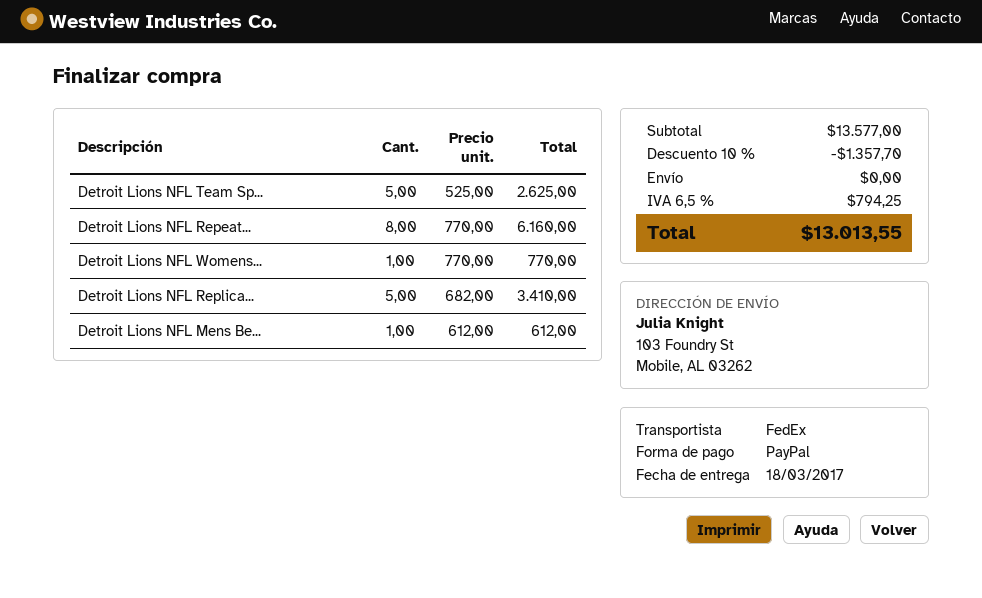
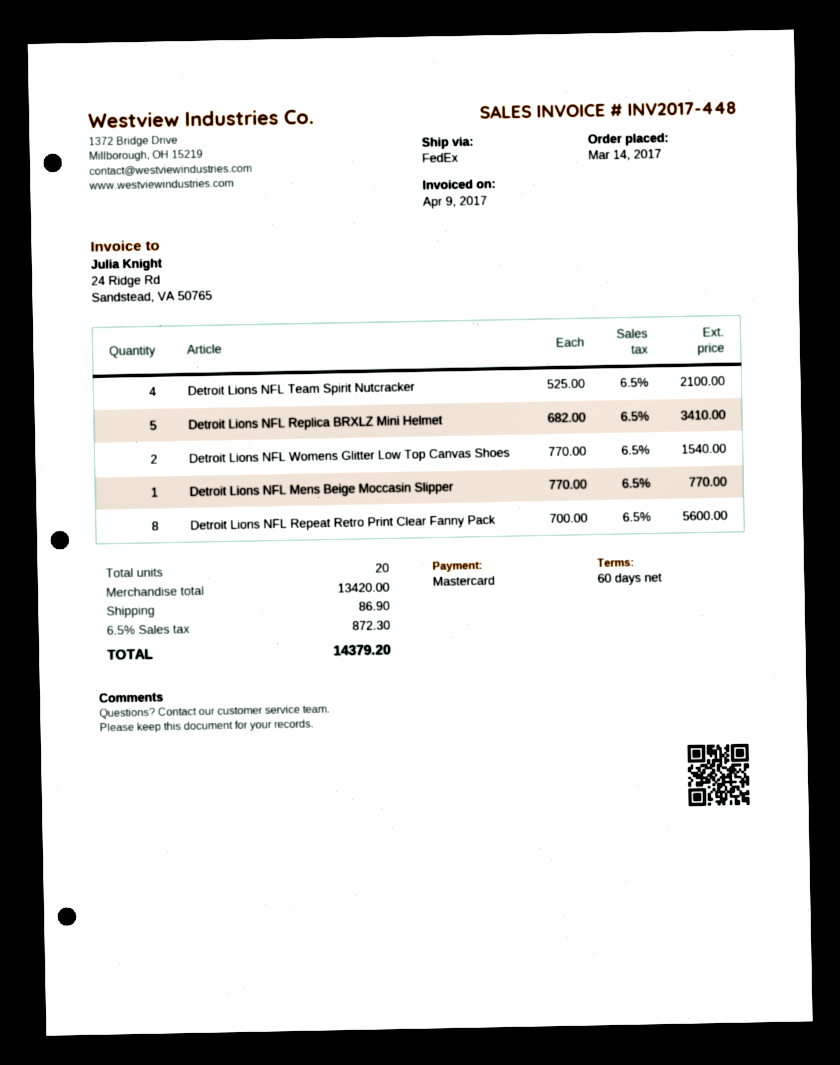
payment method: PayPal -> Mastercard
Detroit Lions NFL Team Sp...: 5 x 525.00 = 2625.00 -> 4 x 525.00 = 2100.00
Detroit Lions NFL Repeat...: 8 x 770.00 = 6160.00 -> 8 x 700.00 = 5600.00
Detroit Lions NFL Womens...: 1 x 770.00 = 770.00 -> 2 x 770.00 = 1540.00
Detroit Lions NFL Mens Be...: 1 x 612.00 = 612.00 -> 1 x 770.00 = 770.00
subtotal: 13577.00 -> 13420.00
discount: 10% = 1357.70 -> none
shipping: 0.00 -> 86.90
tax: 6.5% = 794.25 -> 6.5% = 872.30
total: 13013.55 -> 14379.20

